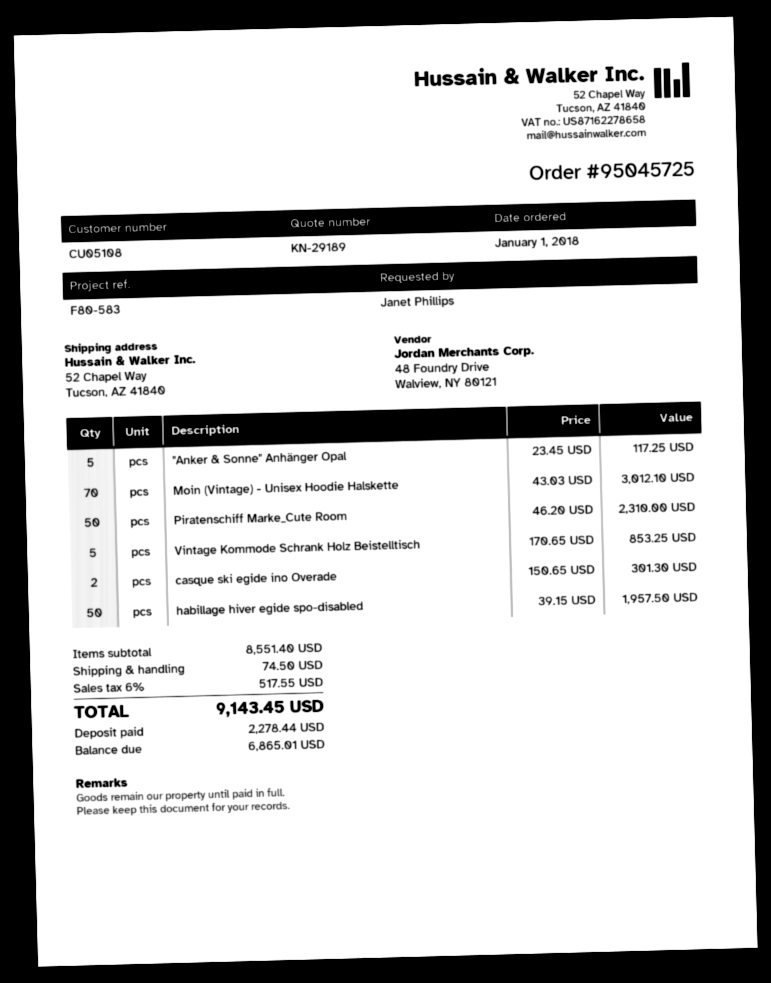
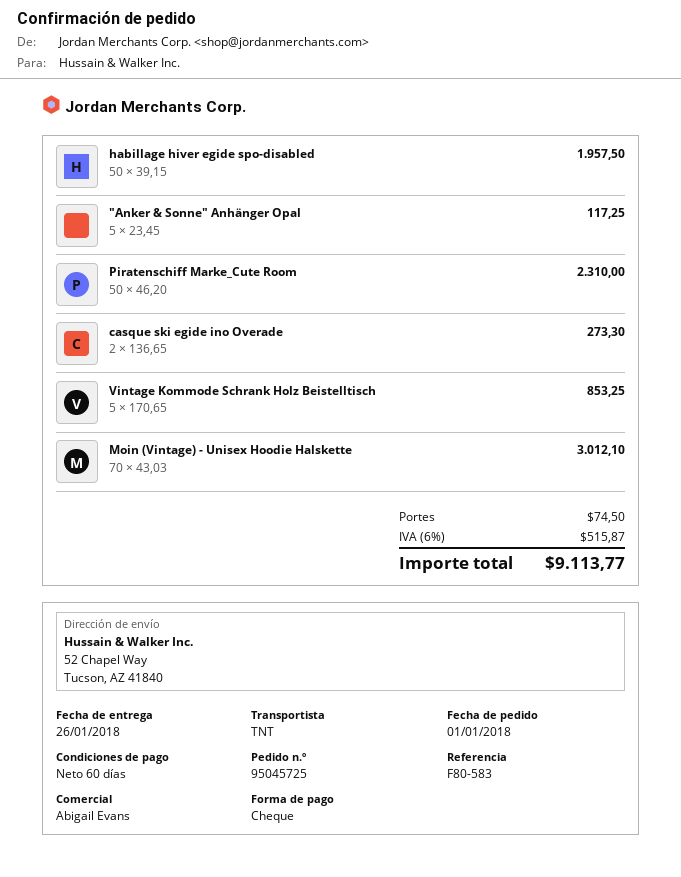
casque ski egide ino Overade: 2 x 150.65 = 301.30 -> 2 x 136.65 = 273.30
tax: 6% = 517.55 -> 6% = 515.87
total: 9143.45 -> 9113.77

